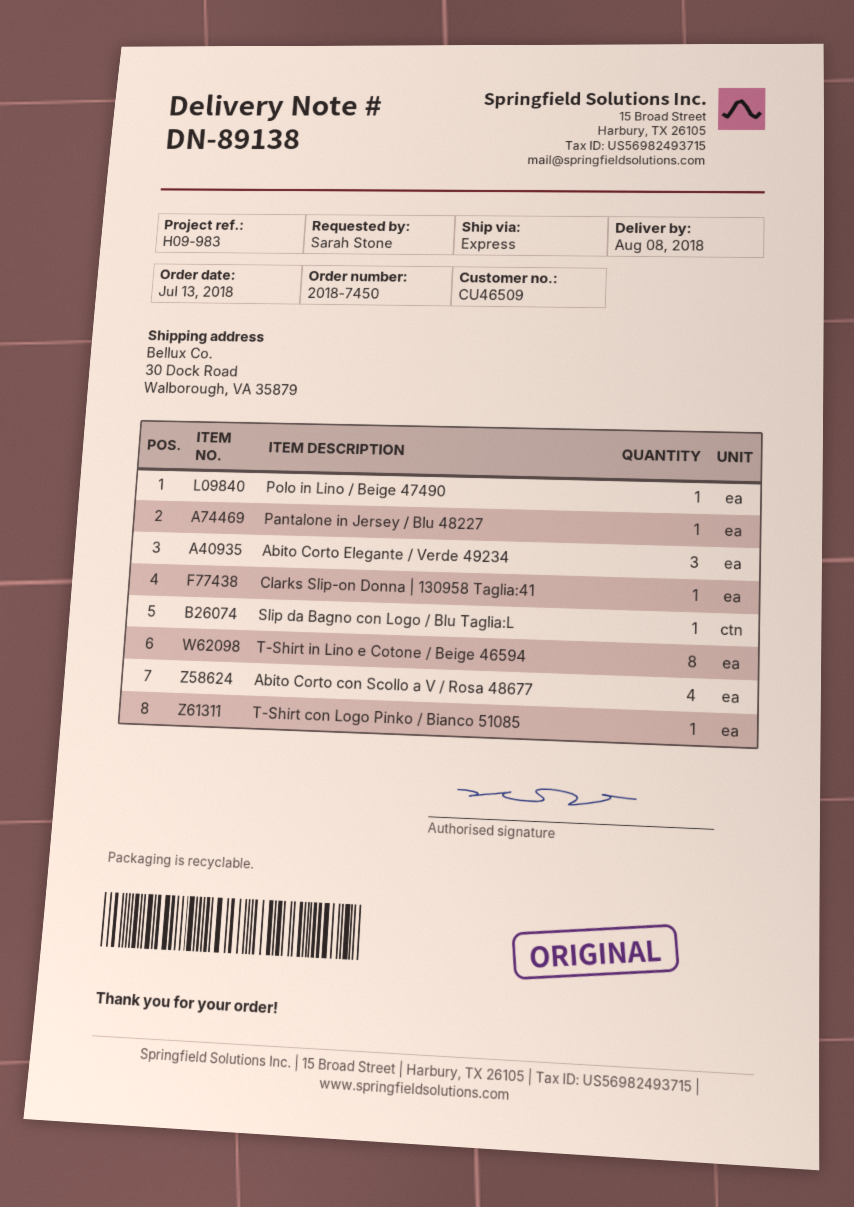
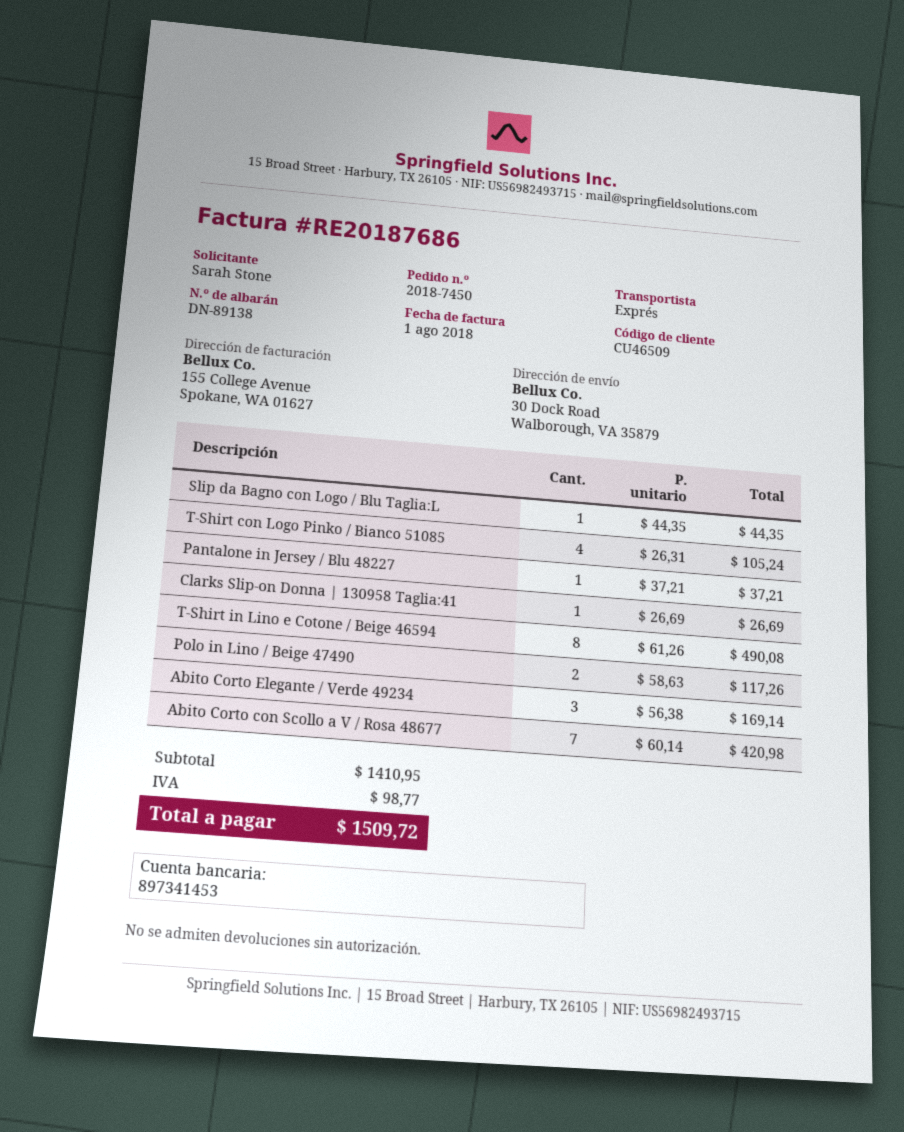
Polo in Lino / Beige 47490: 1 -> 2
Abito Corto con Scollo a V / Rosa 48677: 4 -> 7
T-Shirt con Logo Pinko / Bianco 51085: 1 -> 4

